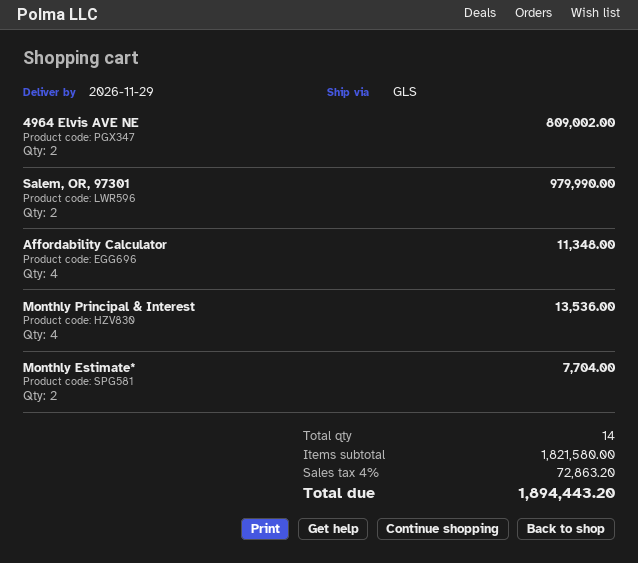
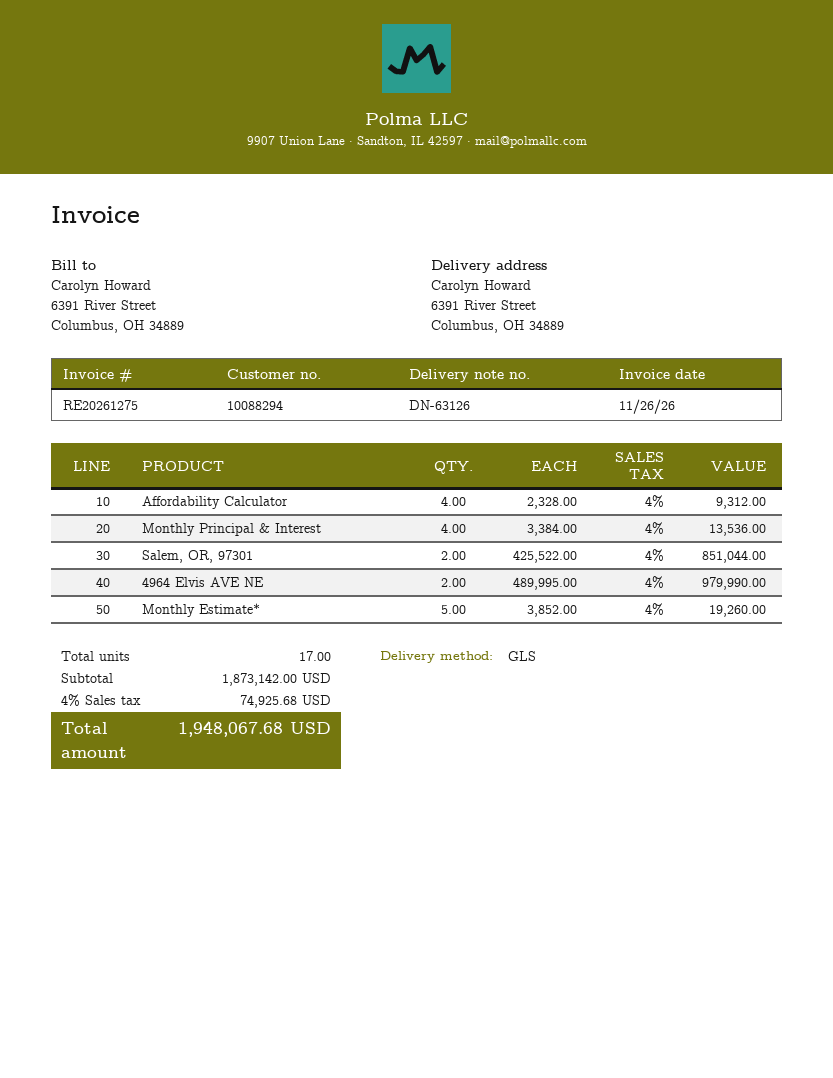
4964 Elvis AVE NE: 2 for 809002.00 -> 2 for 979990.00
Salem, OR, 97301: 2 for 979990.00 -> 2 for 851044.00
Affordability Calculator: 4 for 11348.00 -> 4 for 9312.00
Monthly Estimate*: 2 for 7704.00 -> 5 for 19260.00
total quantity: 14 -> 17
subtotal: 1821580.00 -> 1873142.00
tax: 4% = 72863.20 -> 4% = 74925.68
total: 1894443.20 -> 1948067.68

